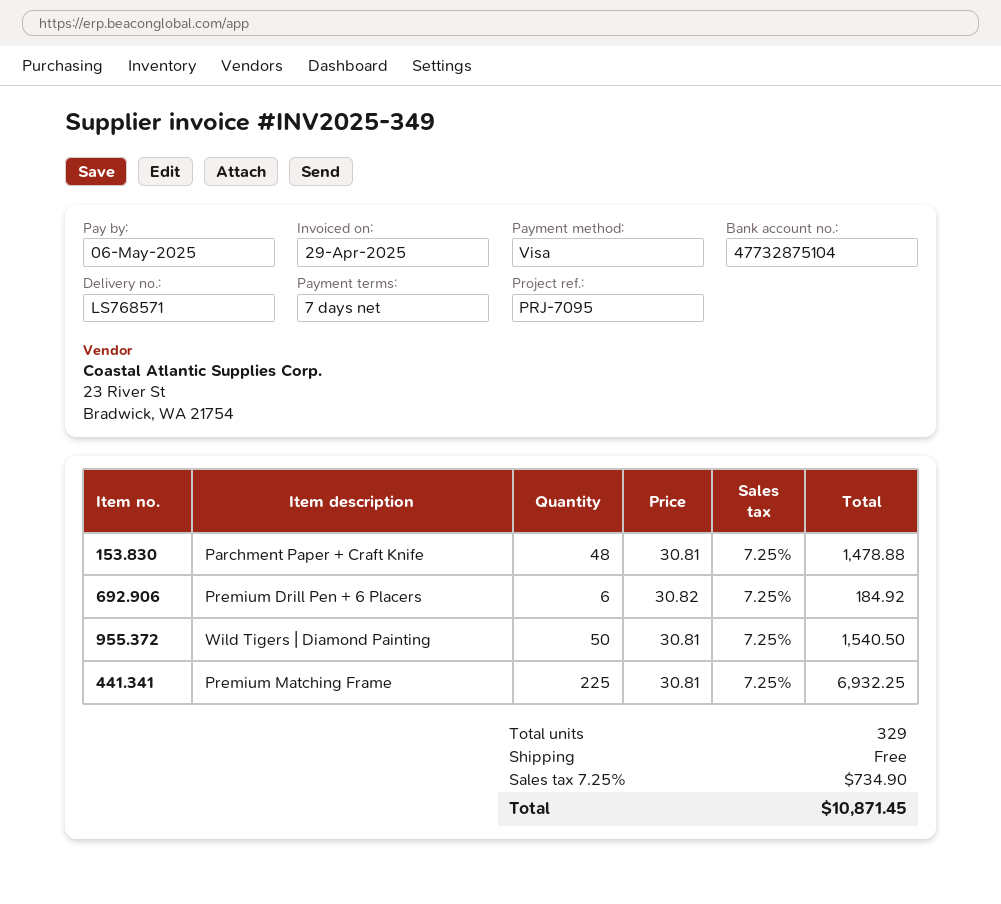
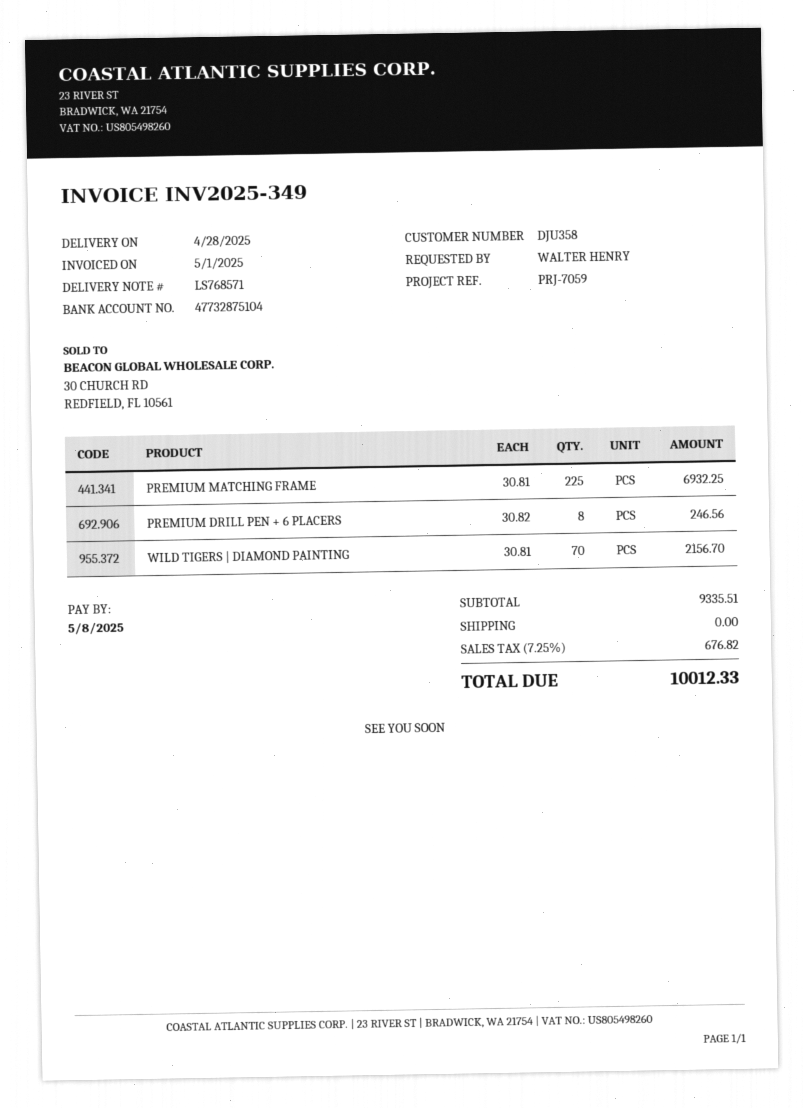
invoice date: 2025-04-29 -> 2025-05-01
due date: 2025-05-06 -> 2025-05-08
reference: PRJ-7095 -> PRJ-7059
Parchment Paper + Craft Knife: 48 x 30.81 = 1478.88 -> none
Premium Drill Pen + 6 Placers: 6 x 30.82 = 184.92 -> 8 x 30.82 = 246.56
Wild Tigers | Diamond Painting: 50 x 30.81 = 1540.50 -> 70 x 30.81 = 2156.70
tax: 7.25% = 734.90 -> 7.25% = 676.82
total: 10871.45 -> 10012.33

